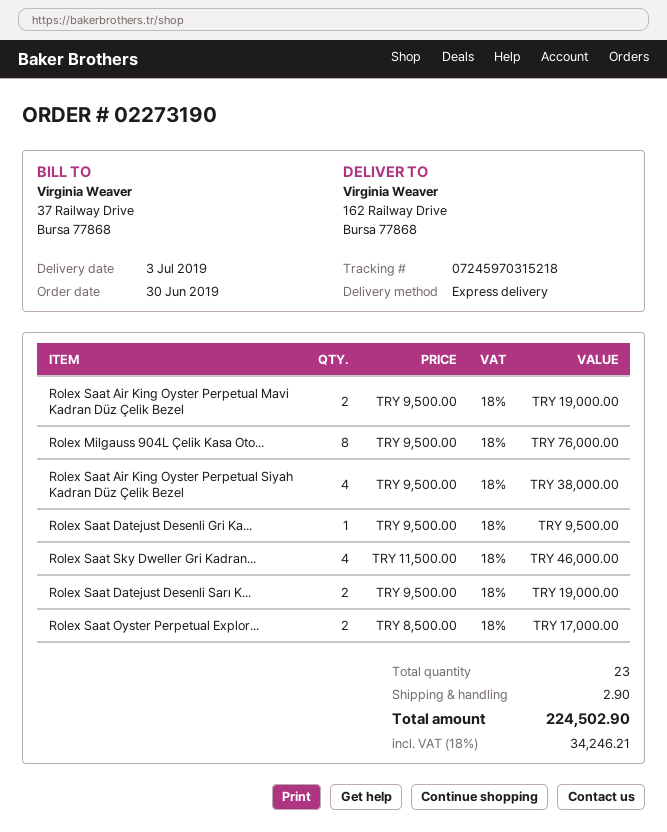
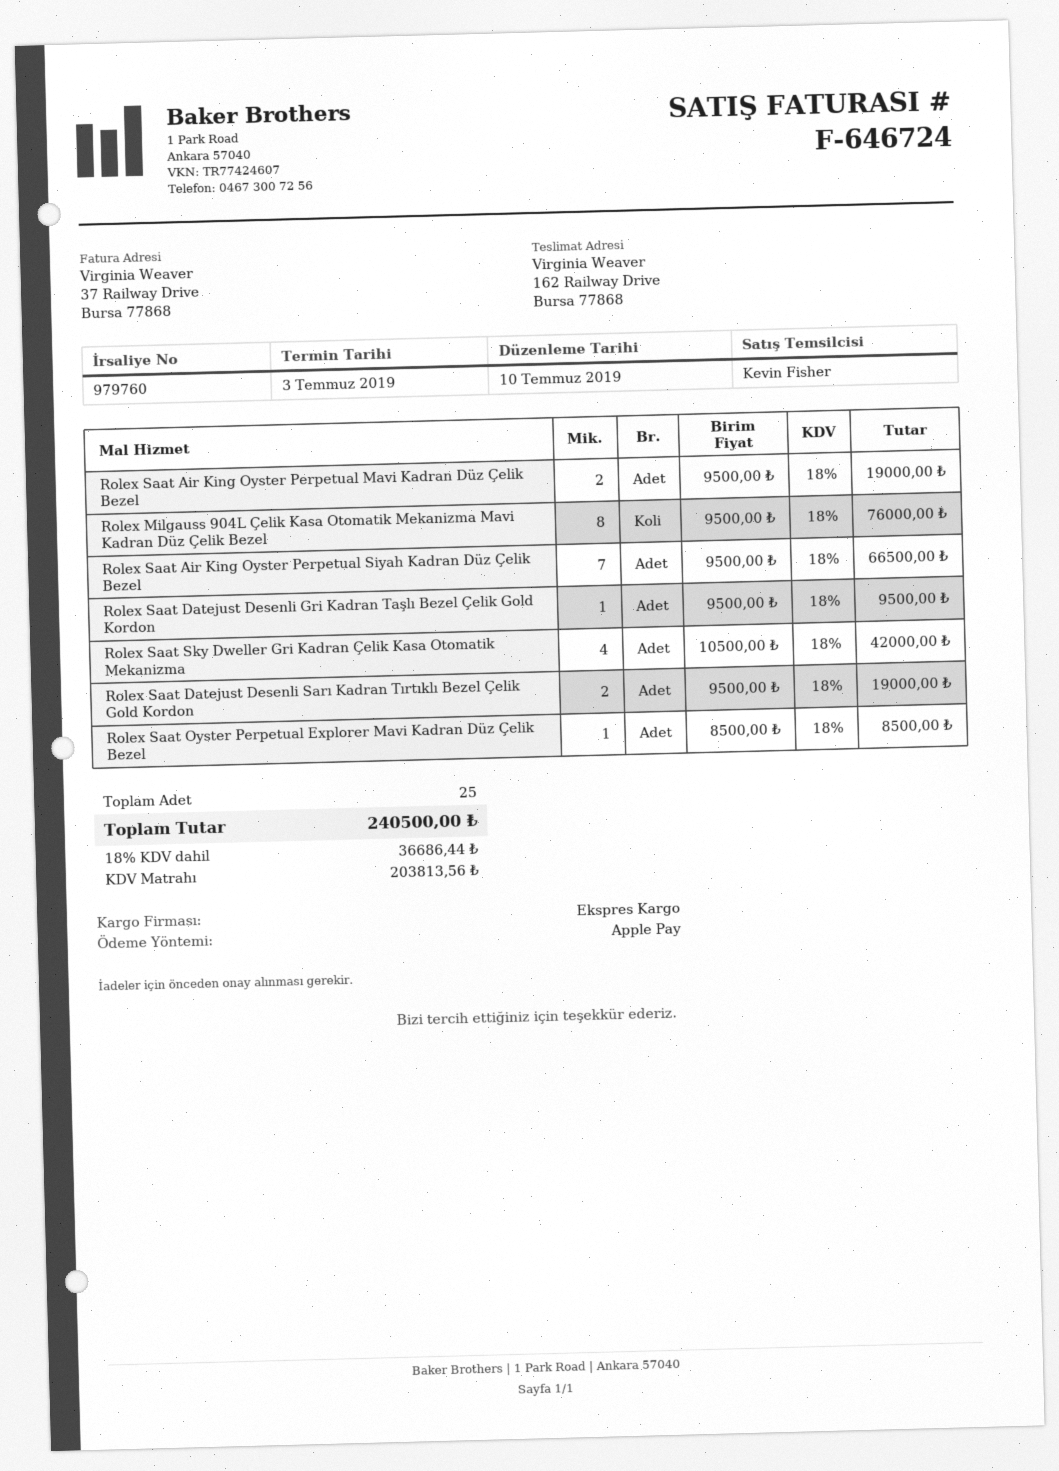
Rolex Saat Air King Oyster Perpetual Siyah Kadran Düz Çelik Bezel: 4 x 9500.00 = 38000.00 -> 7 x 9500.00 = 66500.00
Rolex Saat Sky Dweller Gri Kadran...: 4 x 11500.00 = 46000.00 -> 4 x 10500.00 = 42000.00
Rolex Saat Oyster Perpetual Explor...: 2 x 8500.00 = 17000.00 -> 1 x 8500.00 = 8500.00
total quantity: 23 -> 25
shipping: 2.90 -> none
tax: 18% = 34246.21 -> 18% = 36686.44
total: 224502.90 -> 240500.00

